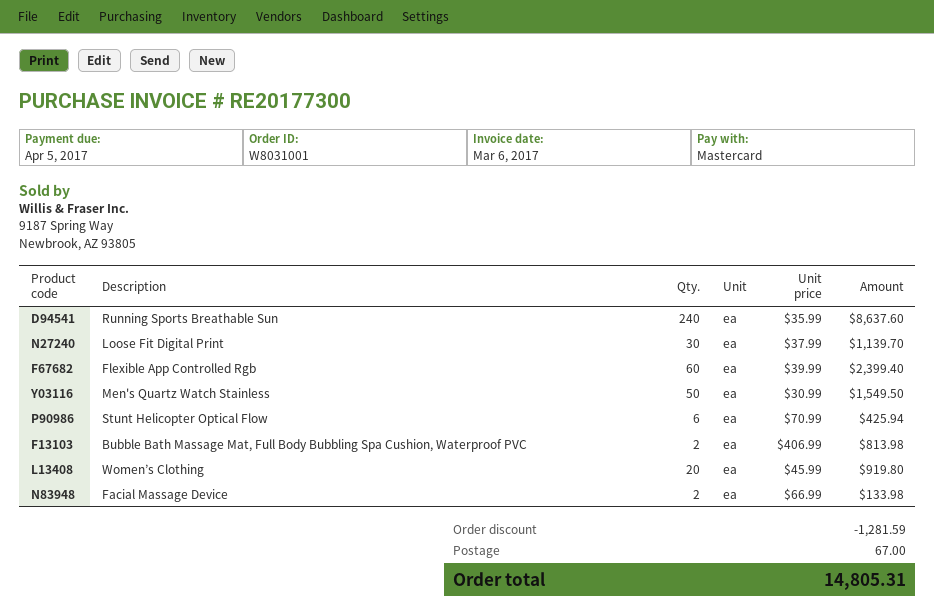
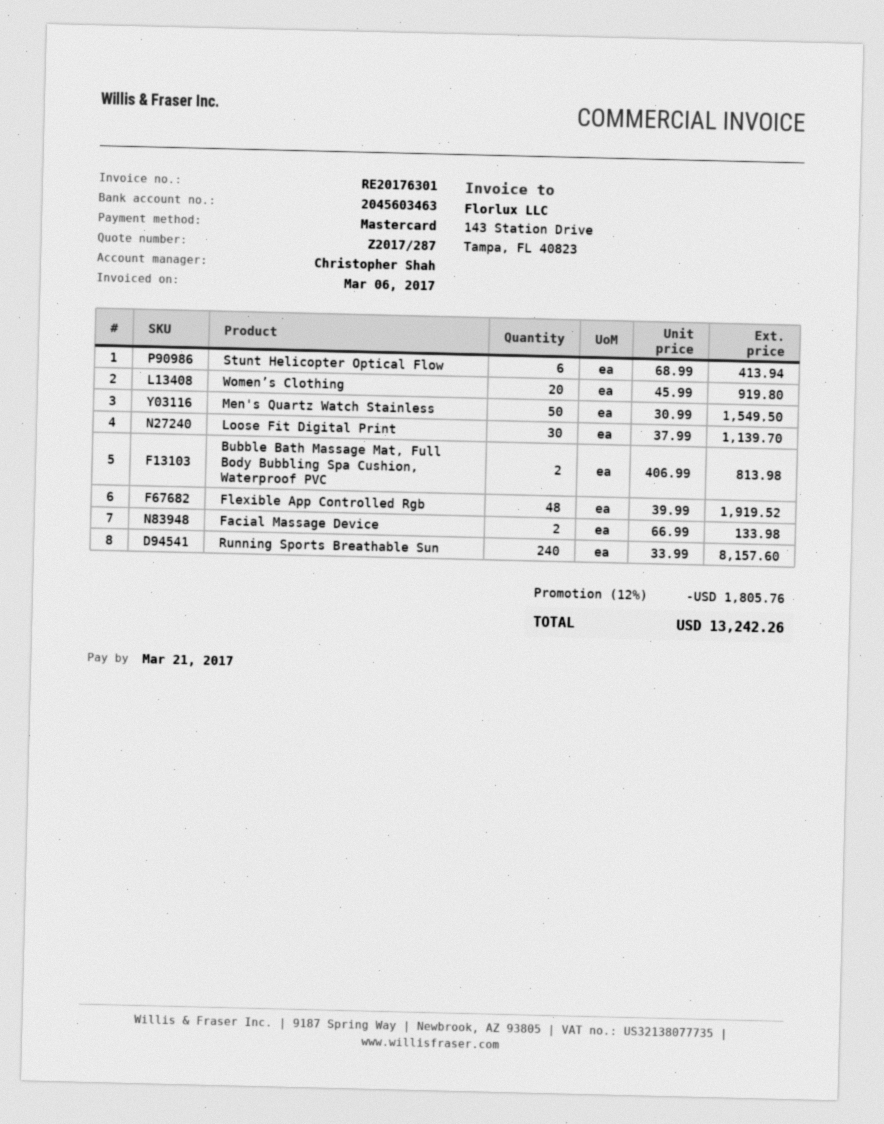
invoice number: RE20177300 -> RE20176301
due date: 2017-04-05 -> 2017-03-21
Running Sports Breathable Sun: 240 x 35.99 = 8637.60 -> 240 x 33.99 = 8157.60
Flexible App Controlled Rgb: 60 x 39.99 = 2399.40 -> 48 x 39.99 = 1919.52
Stunt Helicopter Optical Flow: 6 x 70.99 = 425.94 -> 6 x 68.99 = 413.94
discount: 1281.59 -> 1805.76
shipping: 67.00 -> none
total: 14805.31 -> 13242.26

